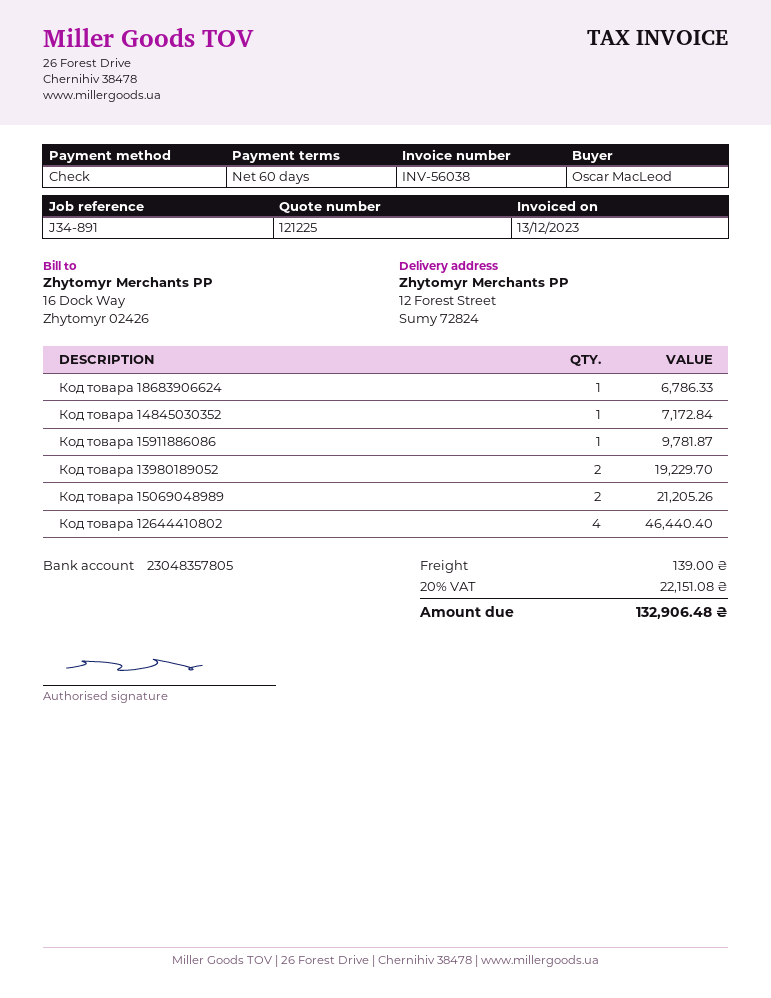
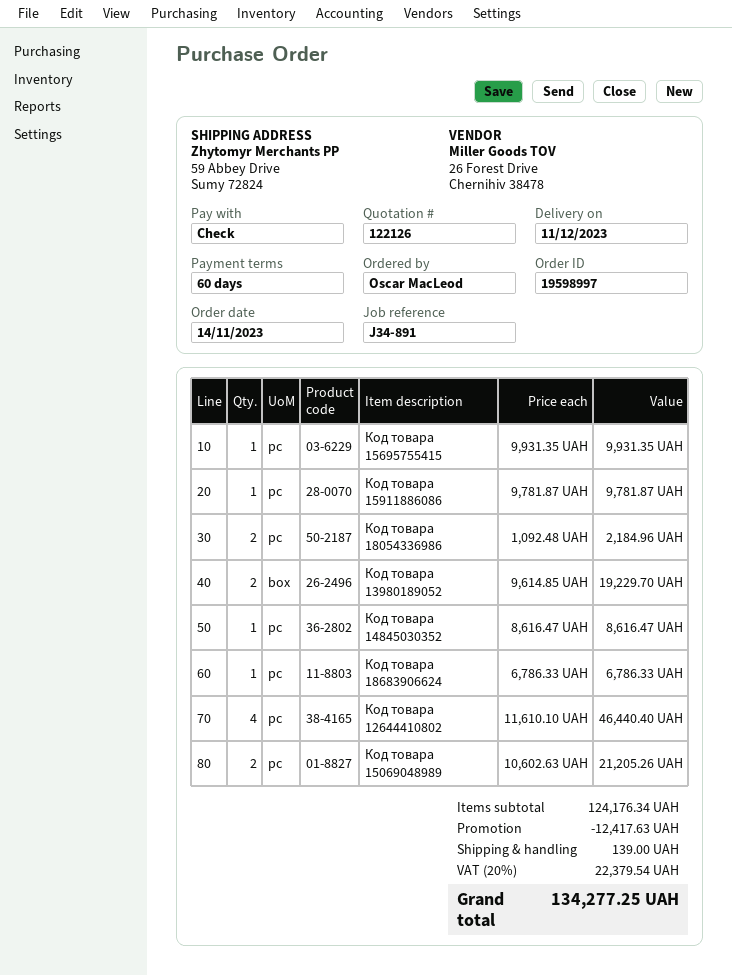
quote number: 121225 -> 122126
ship to: 12 Forest Street, Sumy 72824 -> 59 Abbey Drive, Sumy 72824
Код товара 14845030352: 1 for 7172.84 -> 1 for 8616.47
Код товара 15695755415: none -> 1 for 9931.35
Код товара 18054336986: none -> 2 for 2184.96
discount: none -> 12417.63
tax: 20% = 22151.08 -> 20% = 22379.54
total: 132906.48 -> 134277.25

